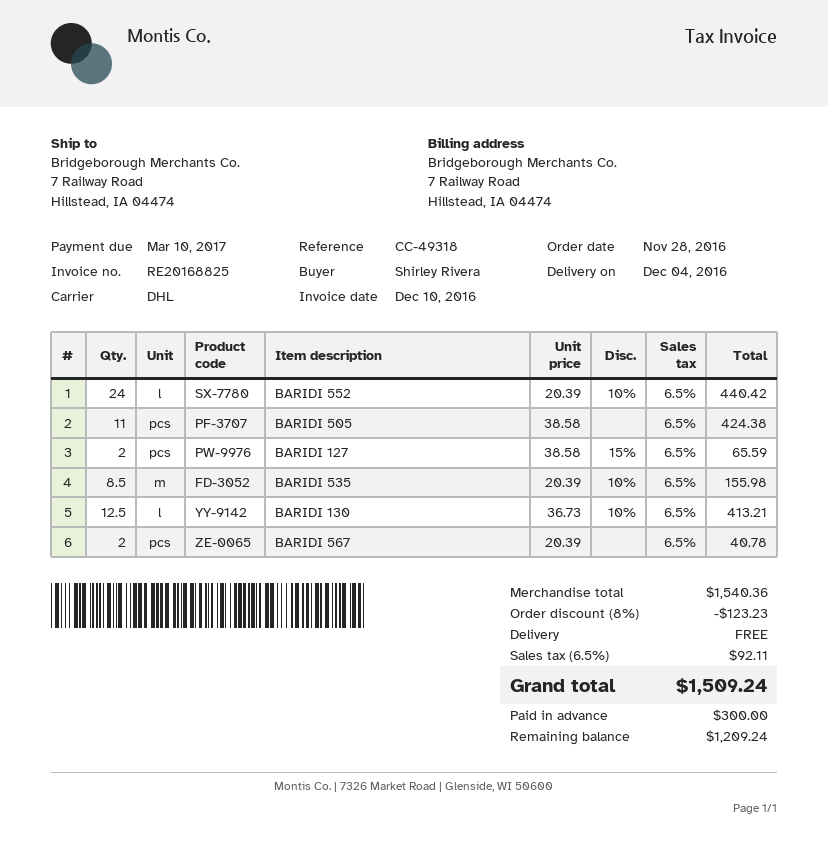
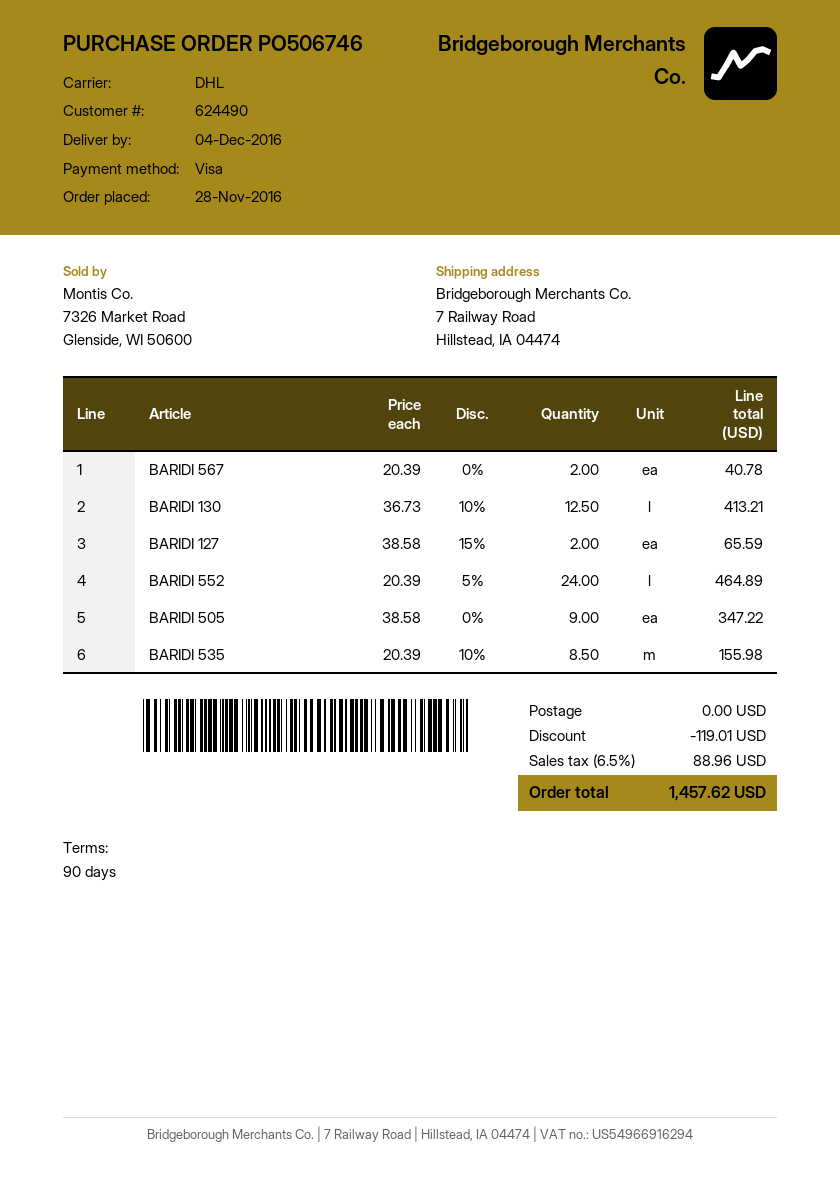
BARIDI 552: 24 x 20.39 - 10% = 440.42 -> 24 x 20.39 - 5% = 464.89
BARIDI 505: 11 x 38.58 = 424.38 -> 9 x 38.58 = 347.22
discount: 123.23 -> 119.01
tax: 6.5% = 92.11 -> 6.5% = 88.96
total: 1509.24 -> 1457.62

